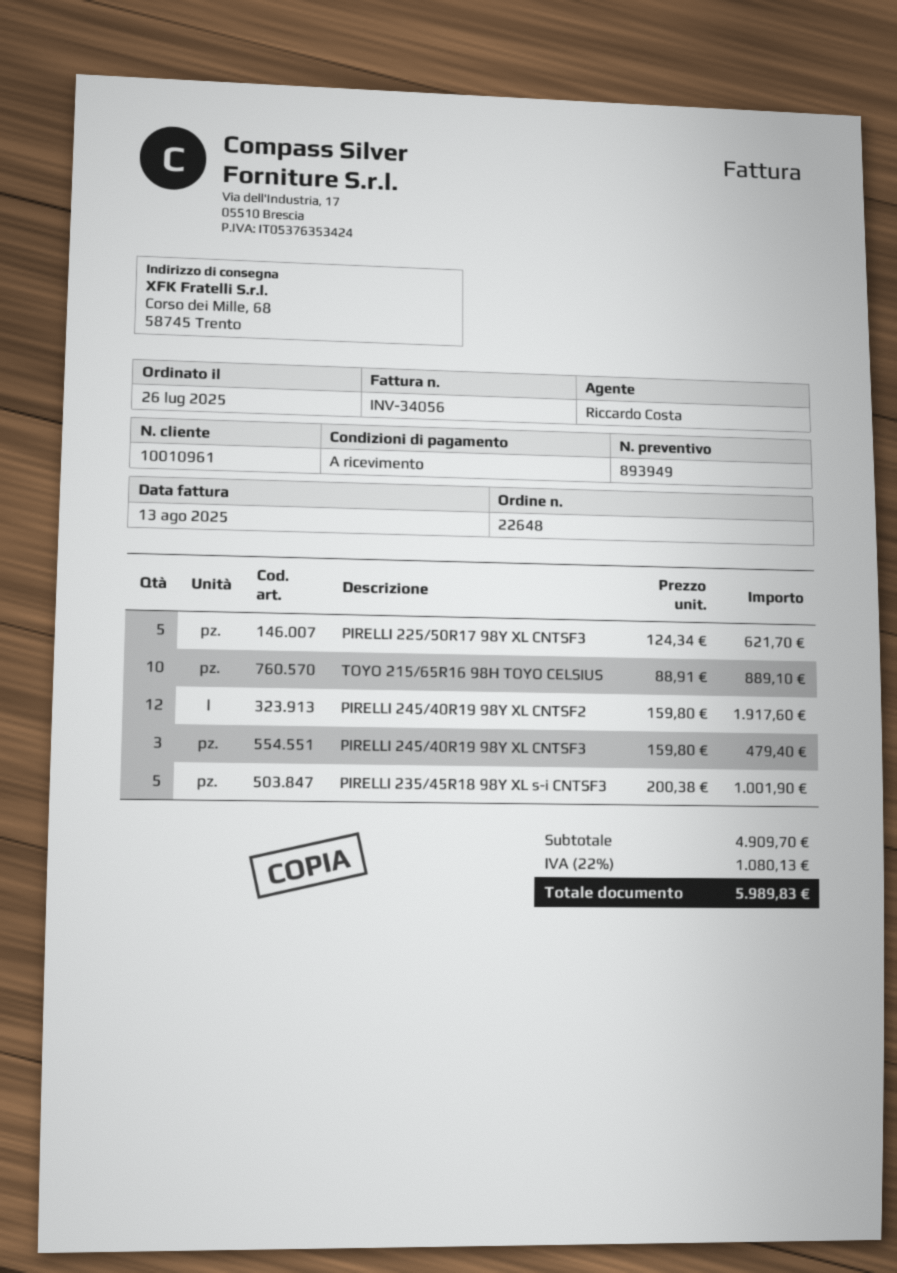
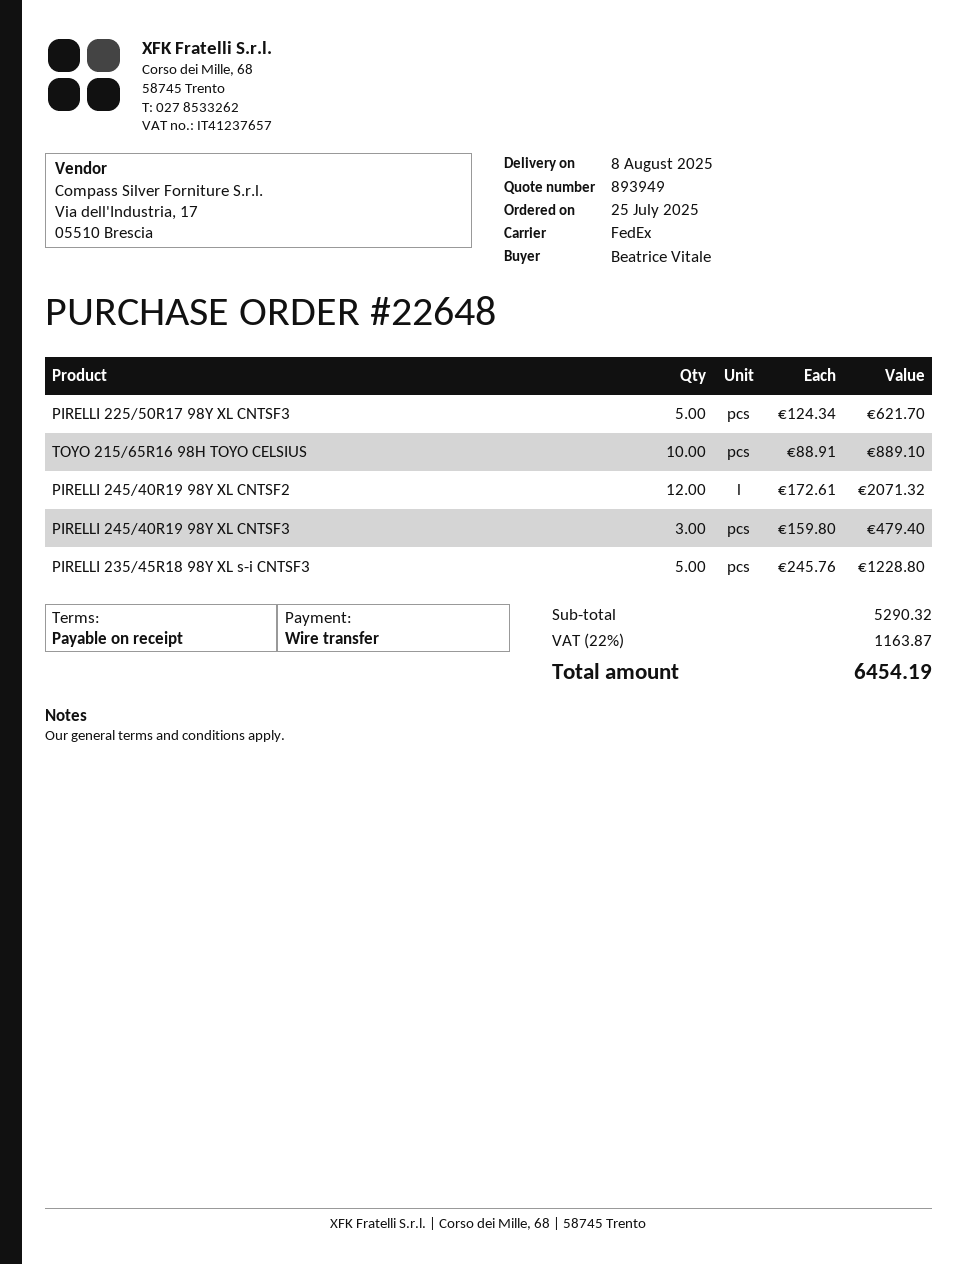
order date: 2025-07-26 -> 2025-07-25
PIRELLI 245/40R19 98Y XL CNTSF2: 12 x 159.80 = 1917.60 -> 12 x 172.61 = 2071.32
PIRELLI 235/45R18 98Y XL s-i CNTSF3: 5 x 200.38 = 1001.90 -> 5 x 245.76 = 1228.80
subtotal: 4909.70 -> 5290.32
tax: 22% = 1080.13 -> 22% = 1163.87
total: 5989.83 -> 6454.19

